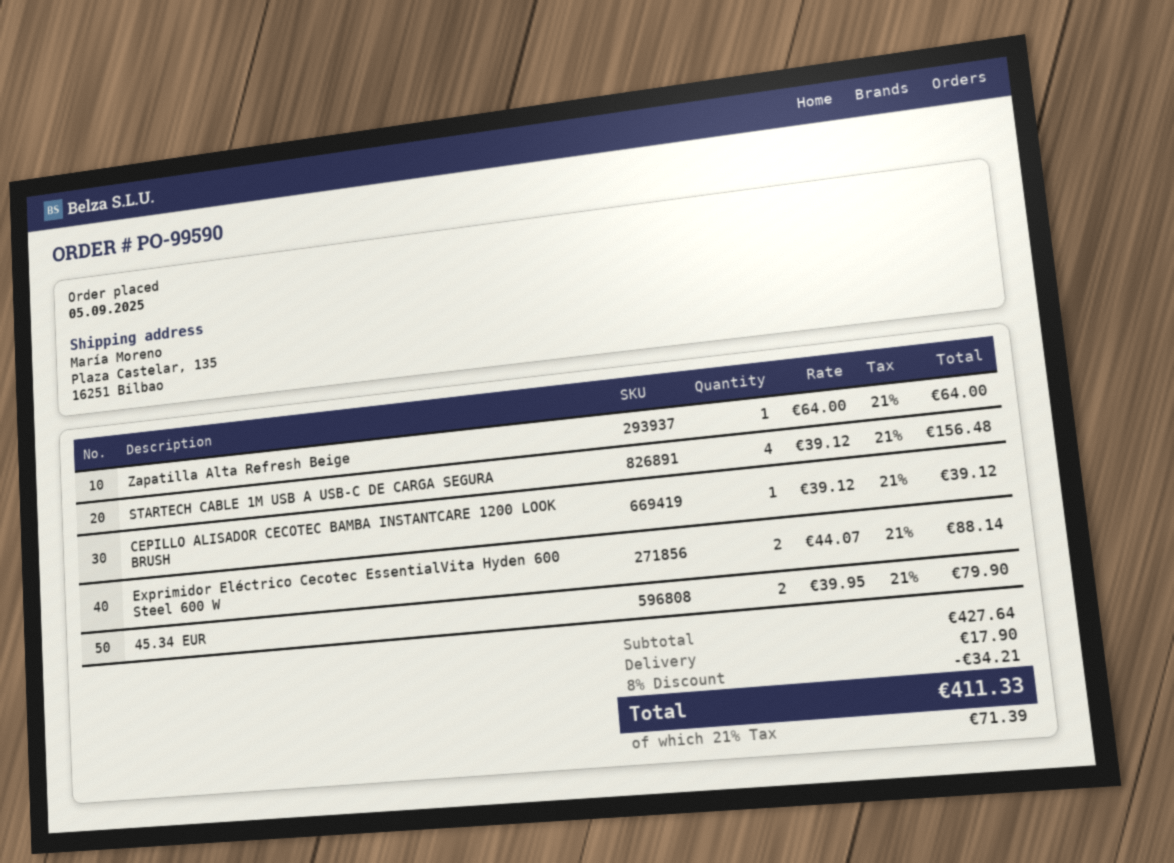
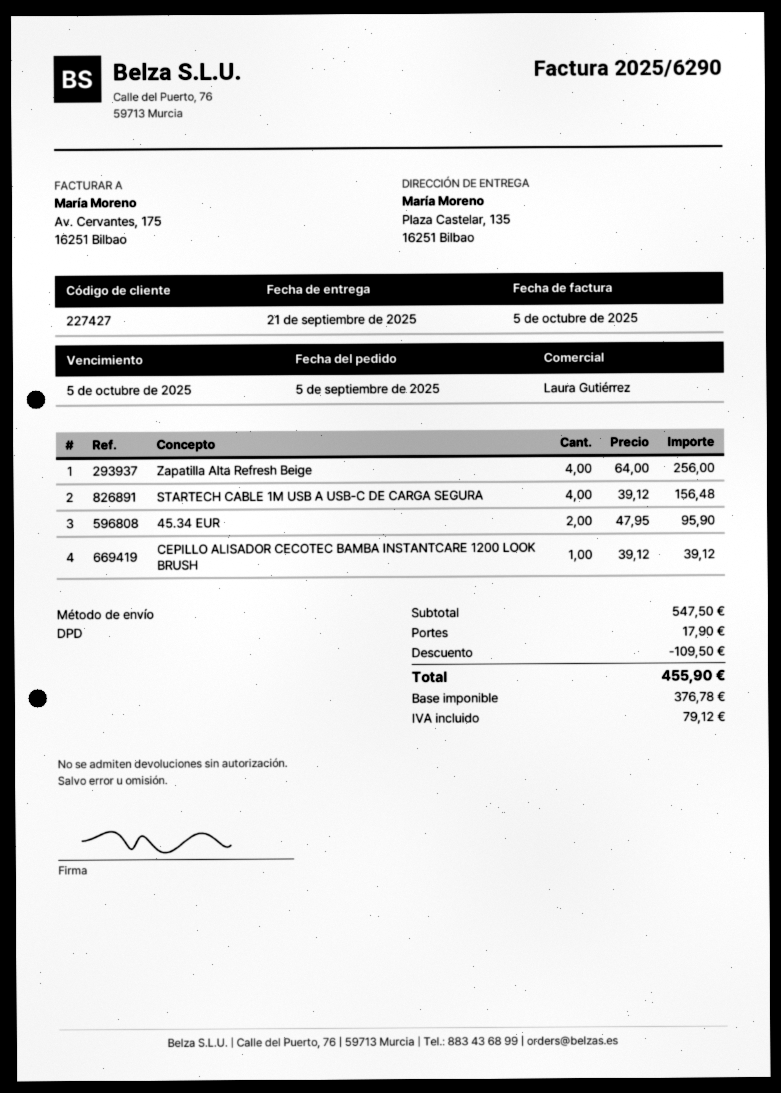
Zapatilla Alta Refresh Beige: 1 x 64.00 = 64.00 -> 4 x 64.00 = 256.00
Exprimidor Eléctrico Cecotec EssentialVita Hyden 600 Steel 600 W: 2 x 44.07 = 88.14 -> none
45.34 EUR: 2 x 39.95 = 79.90 -> 2 x 47.95 = 95.90
subtotal: 427.64 -> 547.50
discount: 34.21 -> 109.50
tax: 71.39 -> 79.12
total: 411.33 -> 455.90

